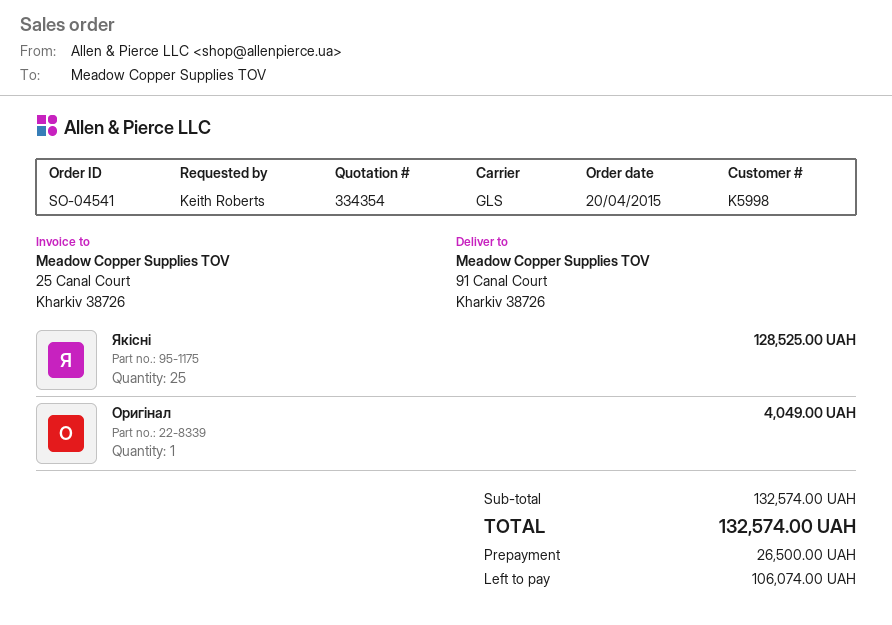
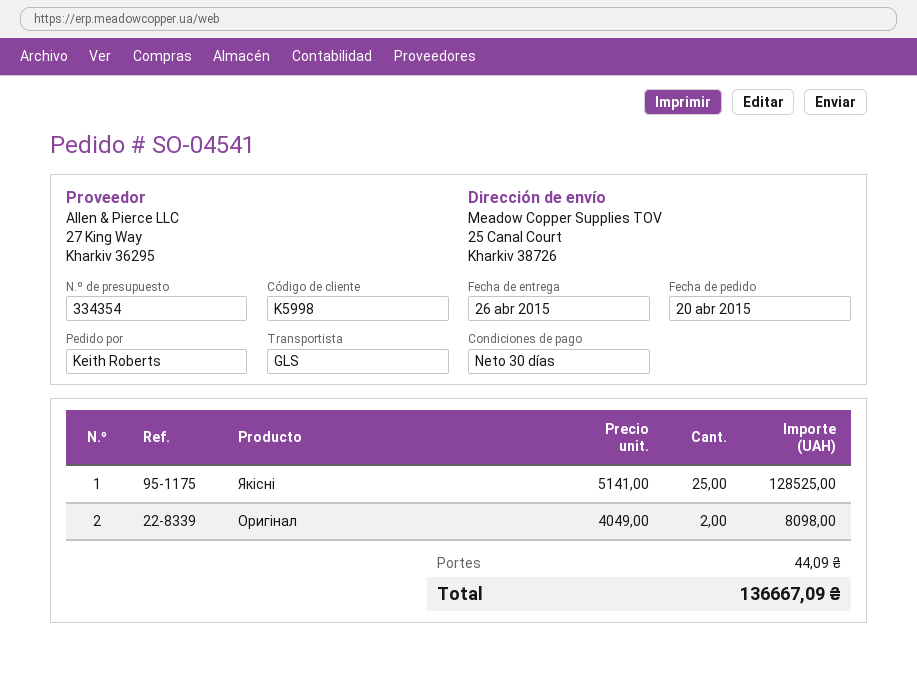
ship to: 91 Canal Court, Kharkiv 38726 -> 25 Canal Court, Kharkiv 38726
Оригінал: 1 for 4049.00 -> 2 for 8098.00
shipping: none -> 44.09
total: 132574.00 -> 136667.09

